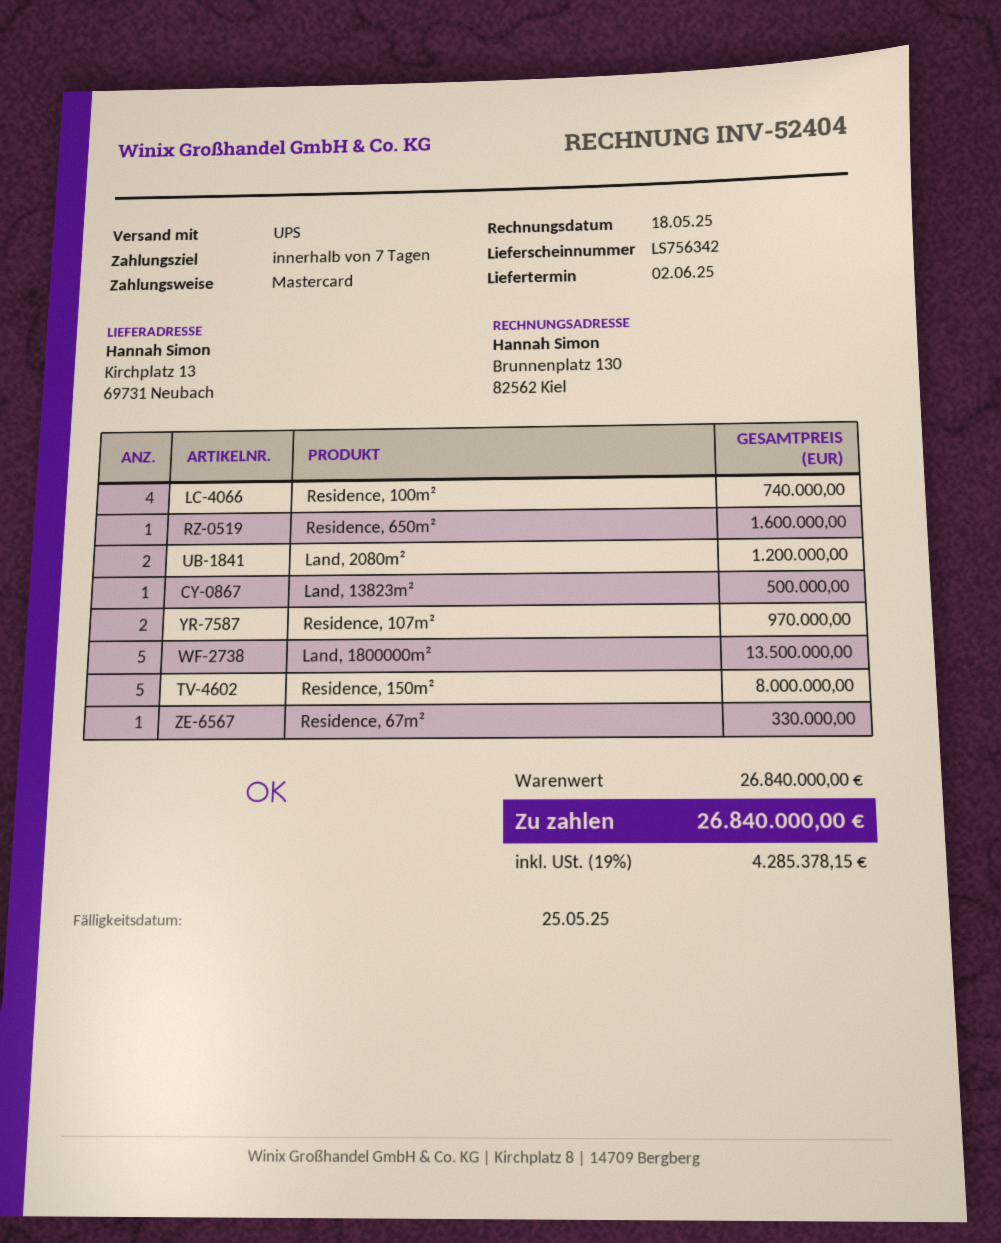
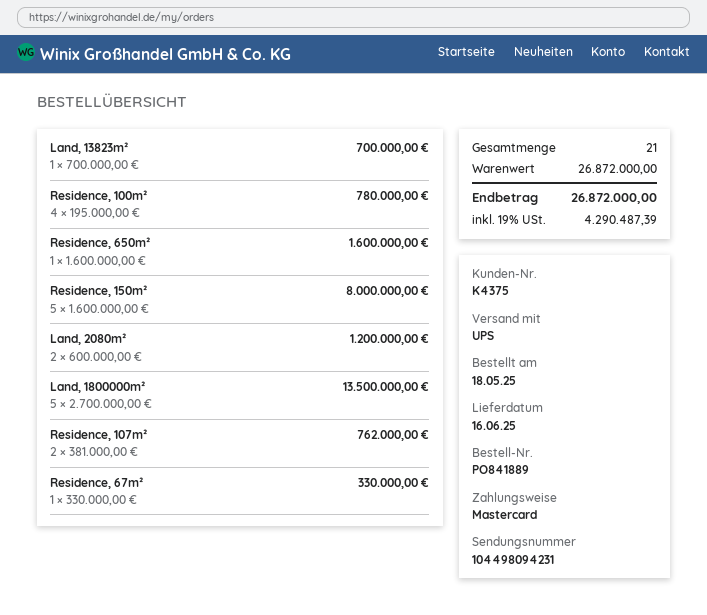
delivery date: 2025-06-02 -> 2025-06-16
Residence, 100m²: 4 for 740000.00 -> 4 for 780000.00
Land, 13823m²: 1 for 500000.00 -> 1 for 700000.00
Residence, 107m²: 2 for 970000.00 -> 2 for 762000.00
subtotal: 26840000.00 -> 26872000.00
tax: 19% = 4285378.15 -> 19% = 4290487.39
total: 26840000.00 -> 26872000.00

